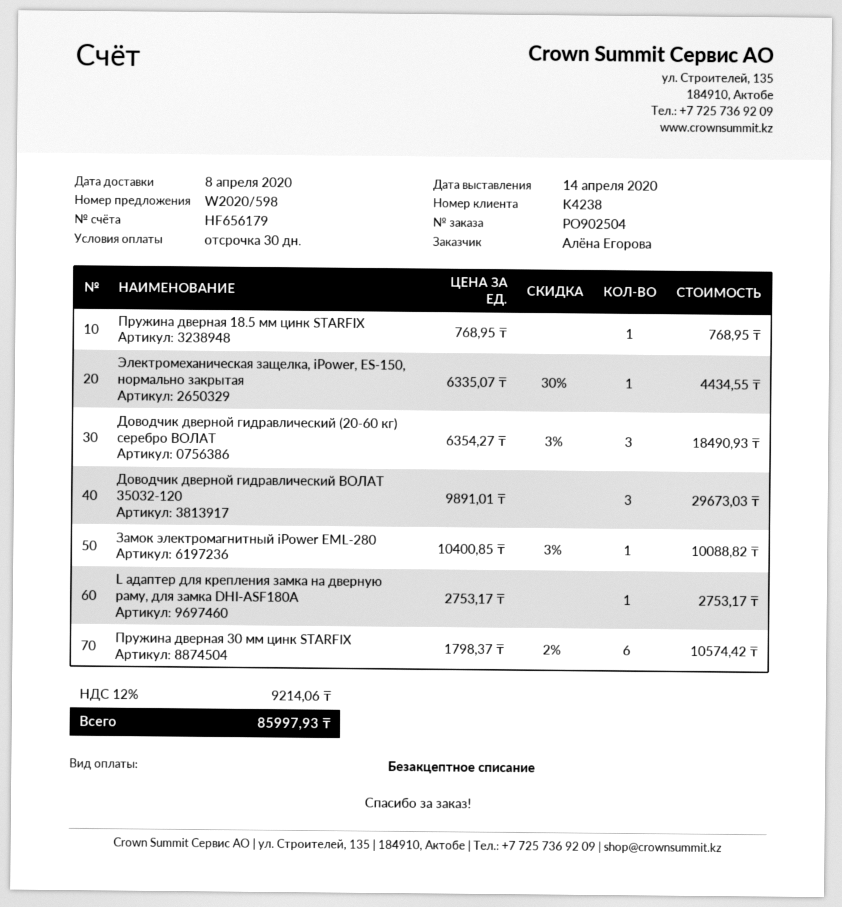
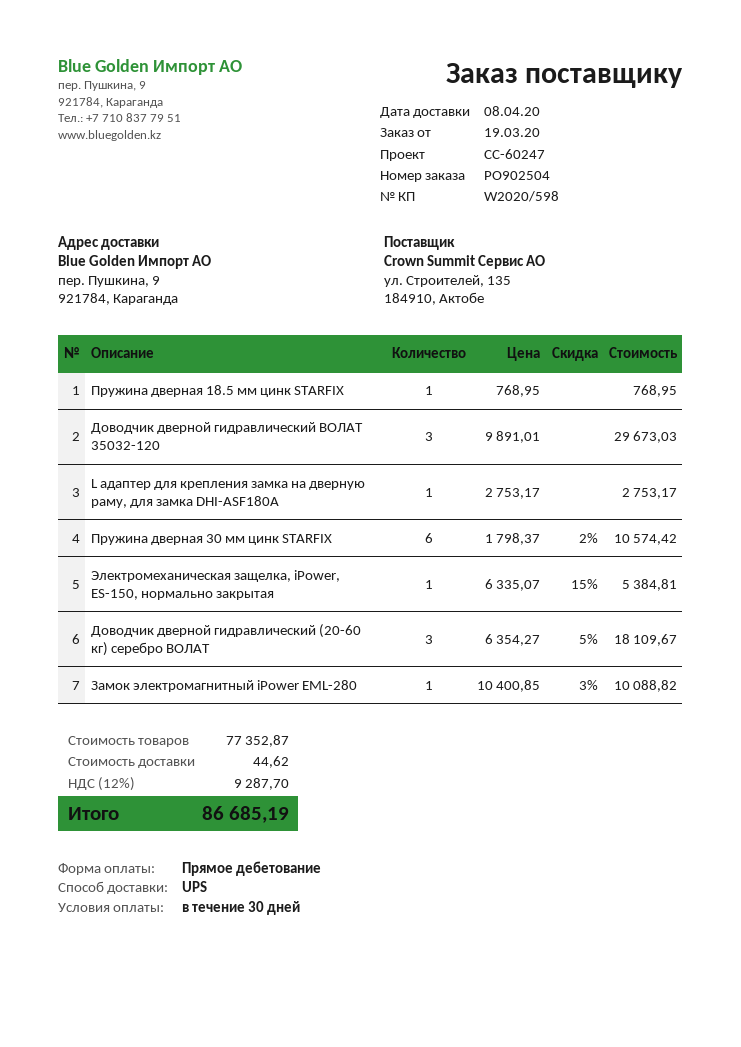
Электромеханическая защелка, iPower, ES-150, нормально закрытая: 1 x 6335.07 - 30% = 4434.55 -> 1 x 6335.07 - 15% = 5384.81
Доводчик дверной гидравлический (20-60 кг) серебро ВОЛАТ: 3 x 6354.27 - 3% = 18490.93 -> 3 x 6354.27 - 5% = 18109.67
shipping: none -> 44.62
tax: 12% = 9214.06 -> 12% = 9287.70
total: 85997.93 -> 86685.19

